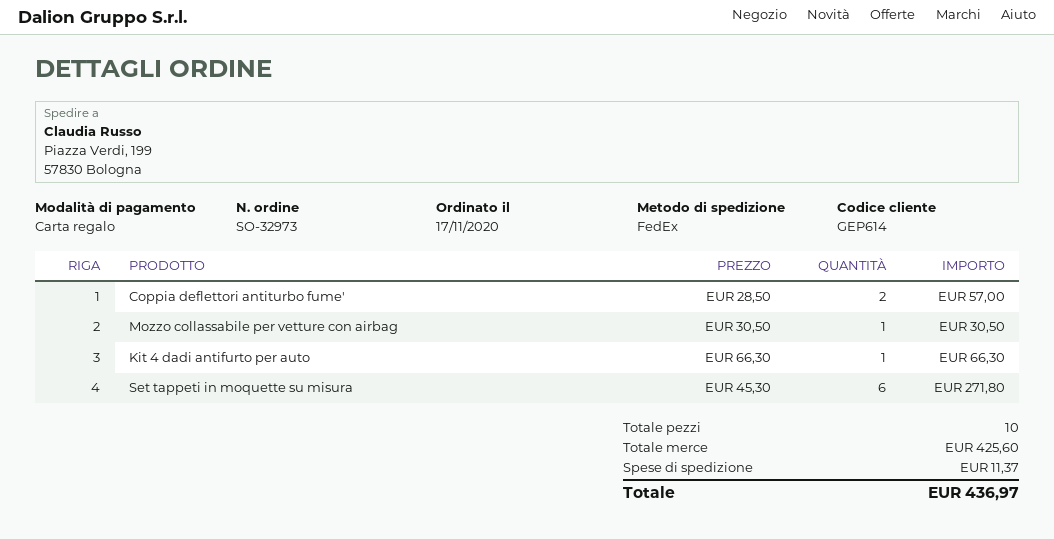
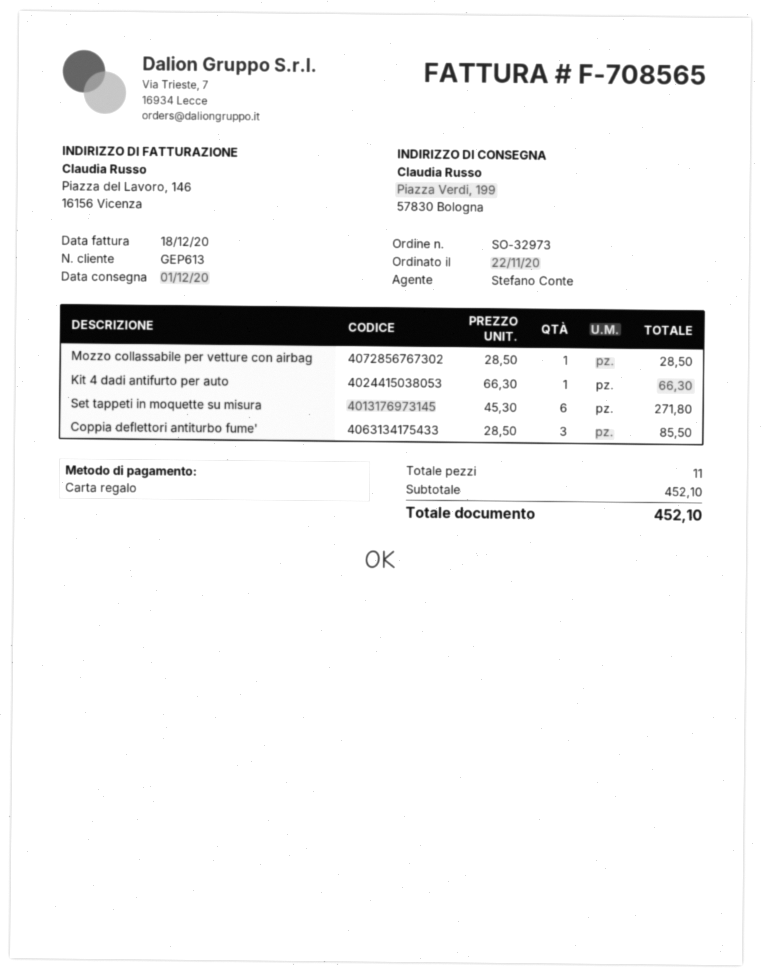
order date: 2020-11-17 -> 2020-11-22
customer number: GEP614 -> GEP613
Coppia deflettori antiturbo fume': 2 x 28.50 = 57.00 -> 3 x 28.50 = 85.50
Mozzo collassabile per vetture con airbag: 1 x 30.50 = 30.50 -> 1 x 28.50 = 28.50
total quantity: 10 -> 11
subtotal: 425.60 -> 452.10
shipping: 11.37 -> none
total: 436.97 -> 452.10

